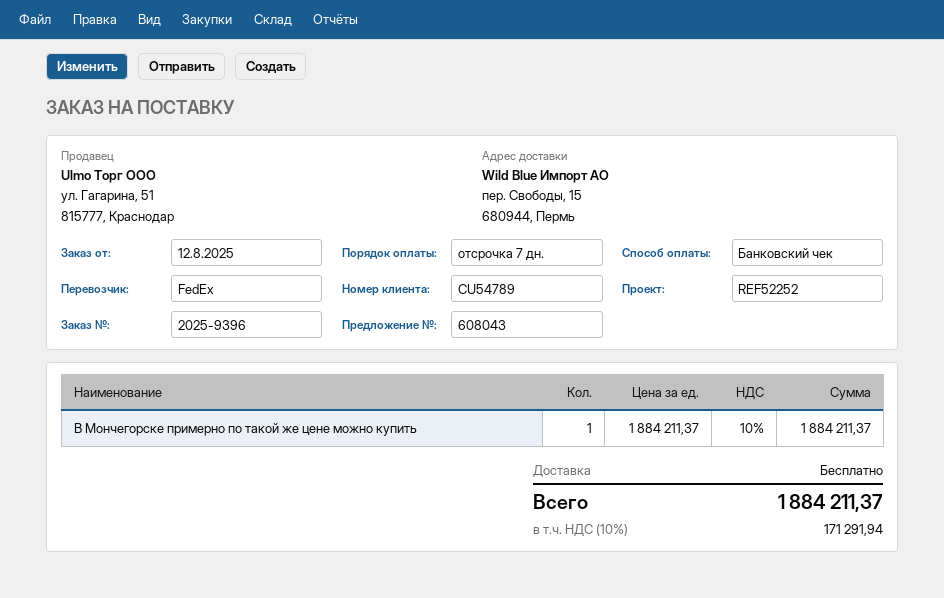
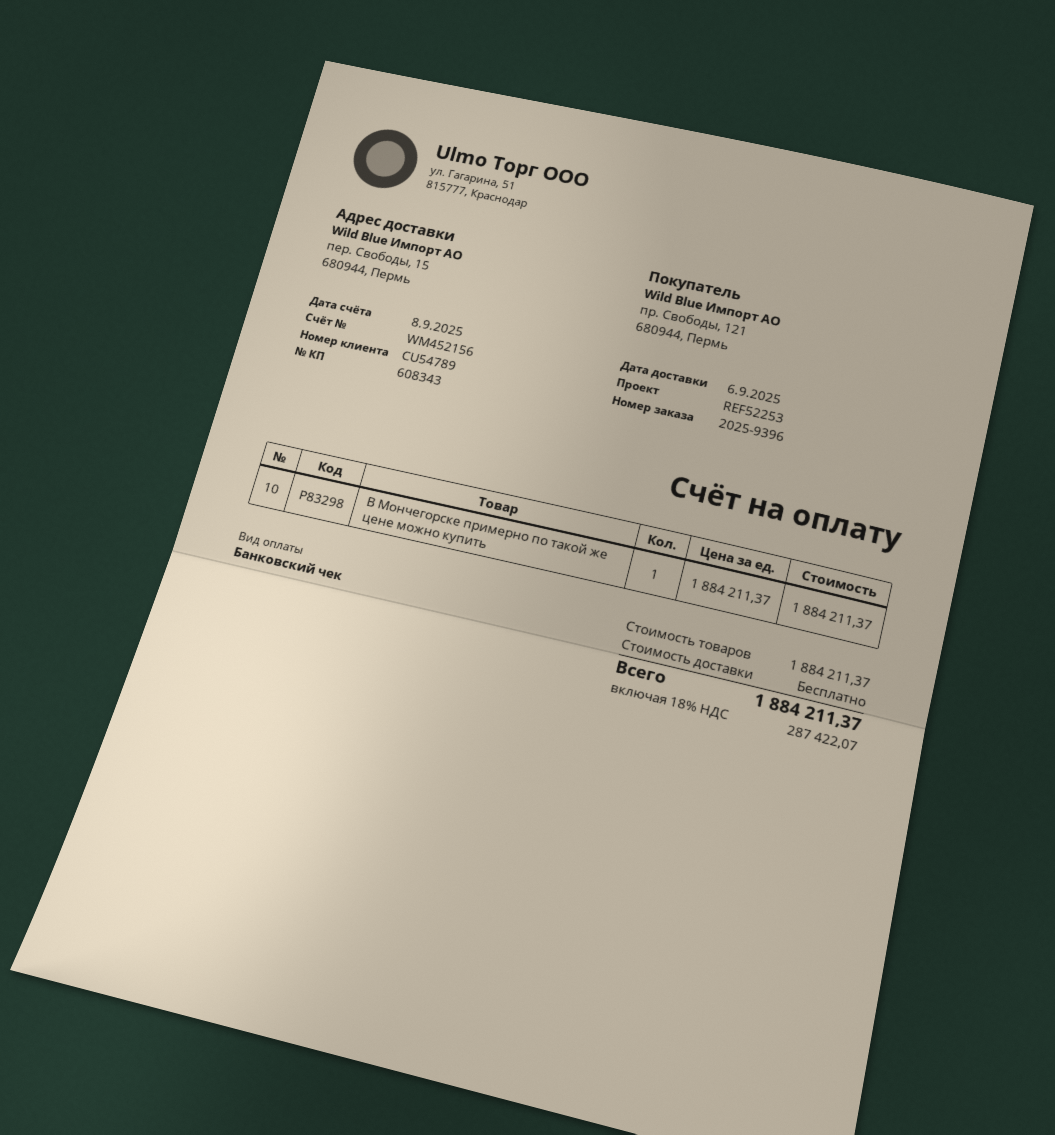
quote number: 608043 -> 608343
reference: REF52252 -> REF52253
tax: 10% = 171291.94 -> 18% = 287422.07

